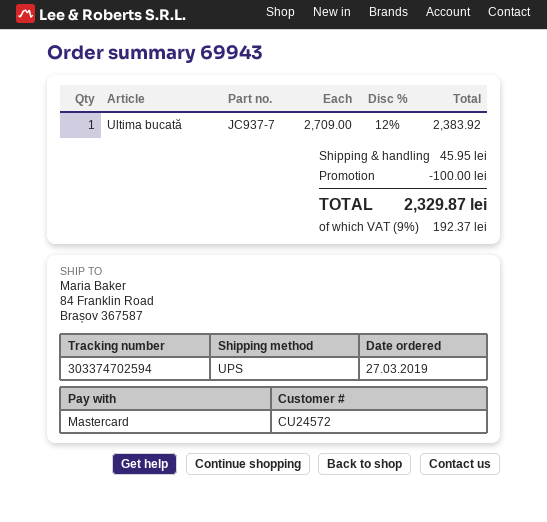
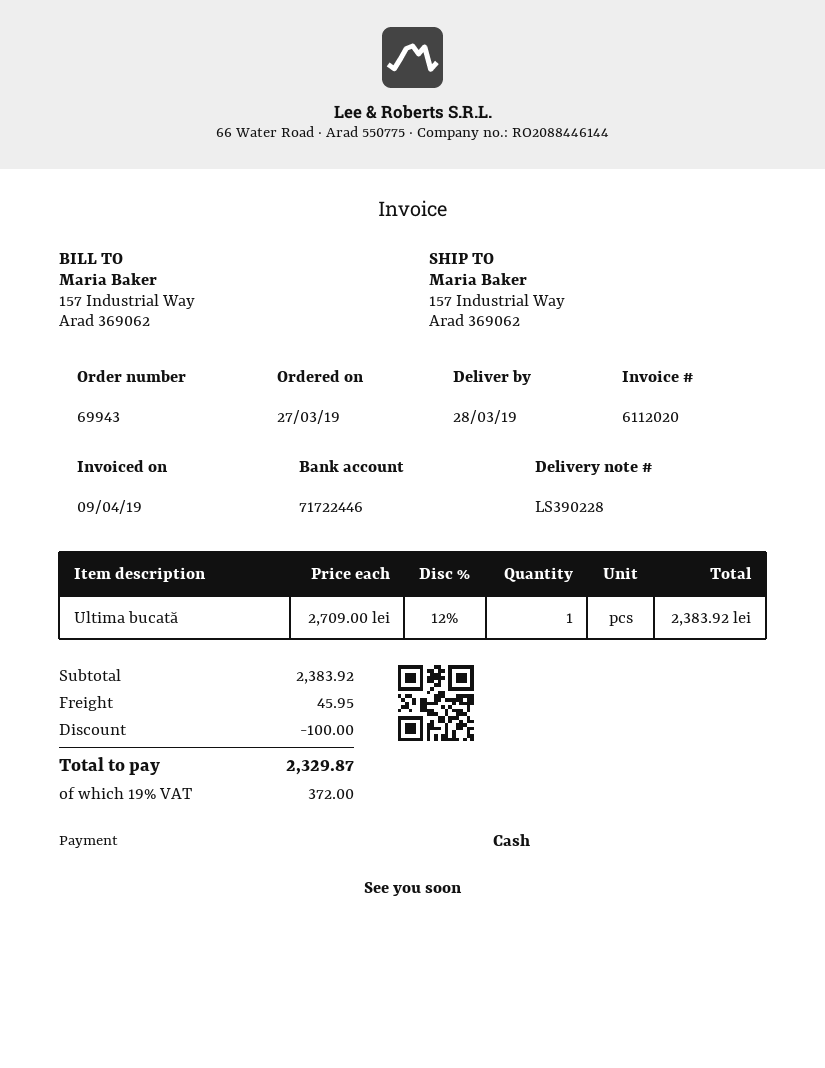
payment method: Mastercard -> cash
ship to: 84 Franklin Road, Brașov 367587 -> 157 Industrial Way, Arad 369062
tax: 9% = 192.37 -> 19% = 372.00

